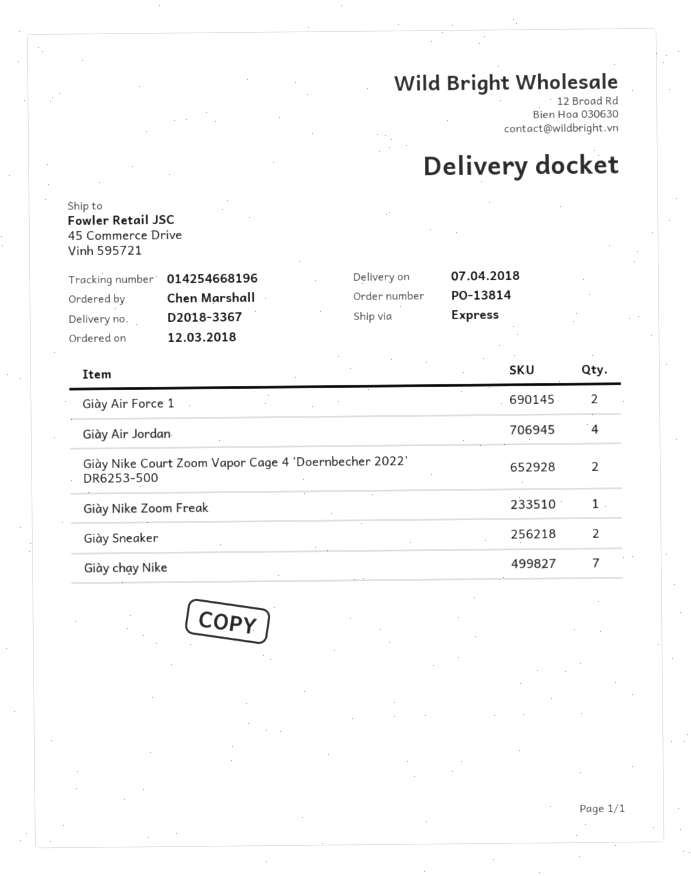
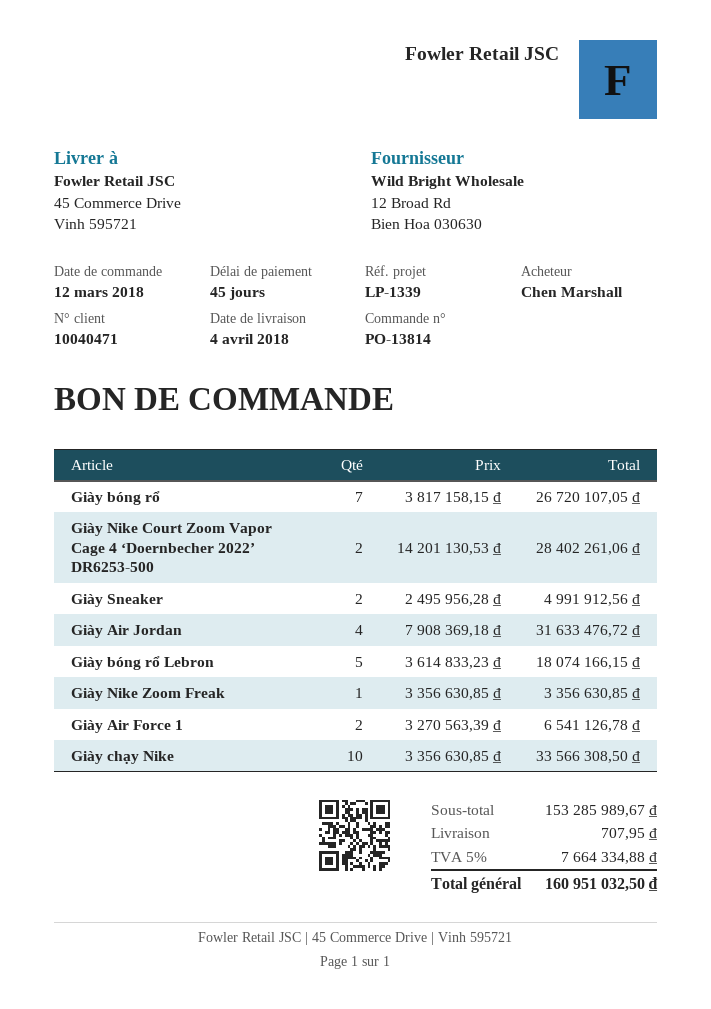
delivery date: 2018-04-07 -> 2018-04-04
Giày chạy Nike: 7 -> 10
Giày bóng rổ: none -> 7
Giày bóng rổ Lebron: none -> 5

